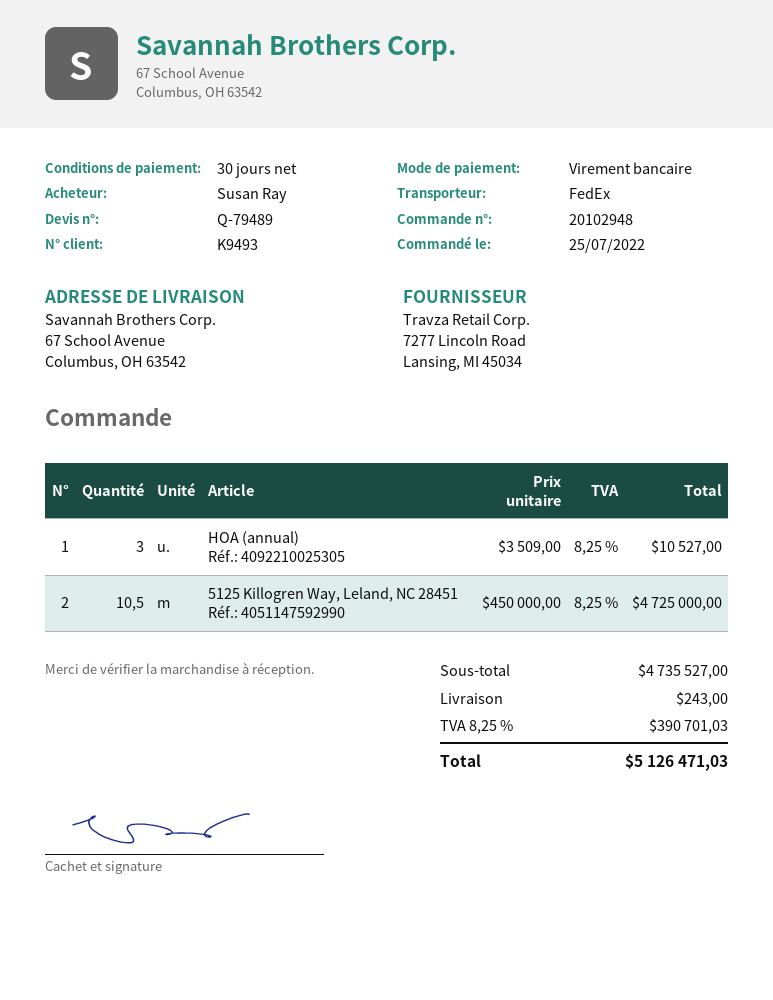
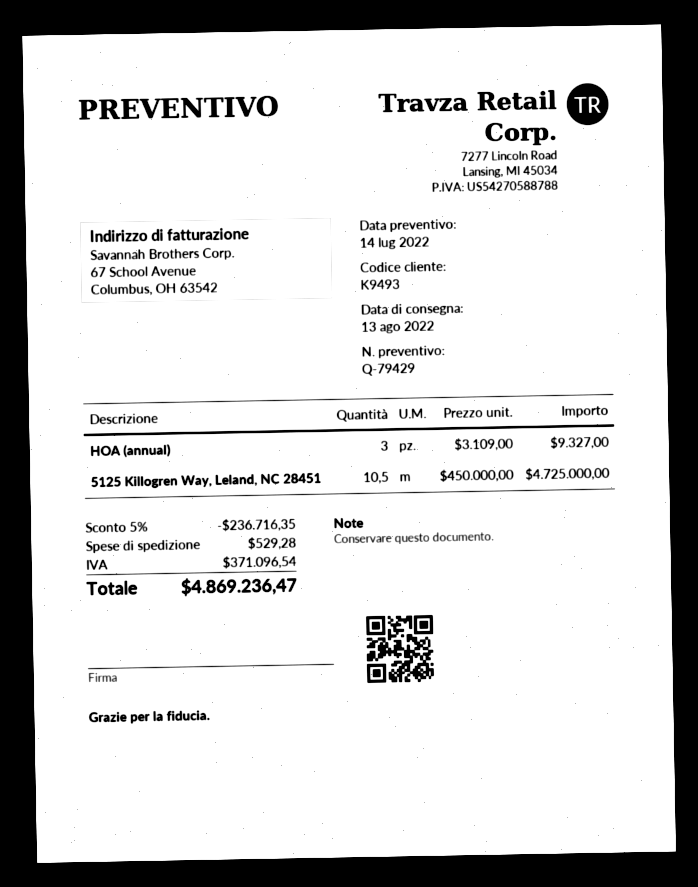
quote number: Q-79489 -> Q-79429
HOA (annual): 3 x 3509.00 = 10527.00 -> 3 x 3109.00 = 9327.00
discount: none -> 5% = 236716.35
shipping: 243.00 -> 529.28
tax: 390701.03 -> 371096.54
total: 5126471.03 -> 4869236.47

